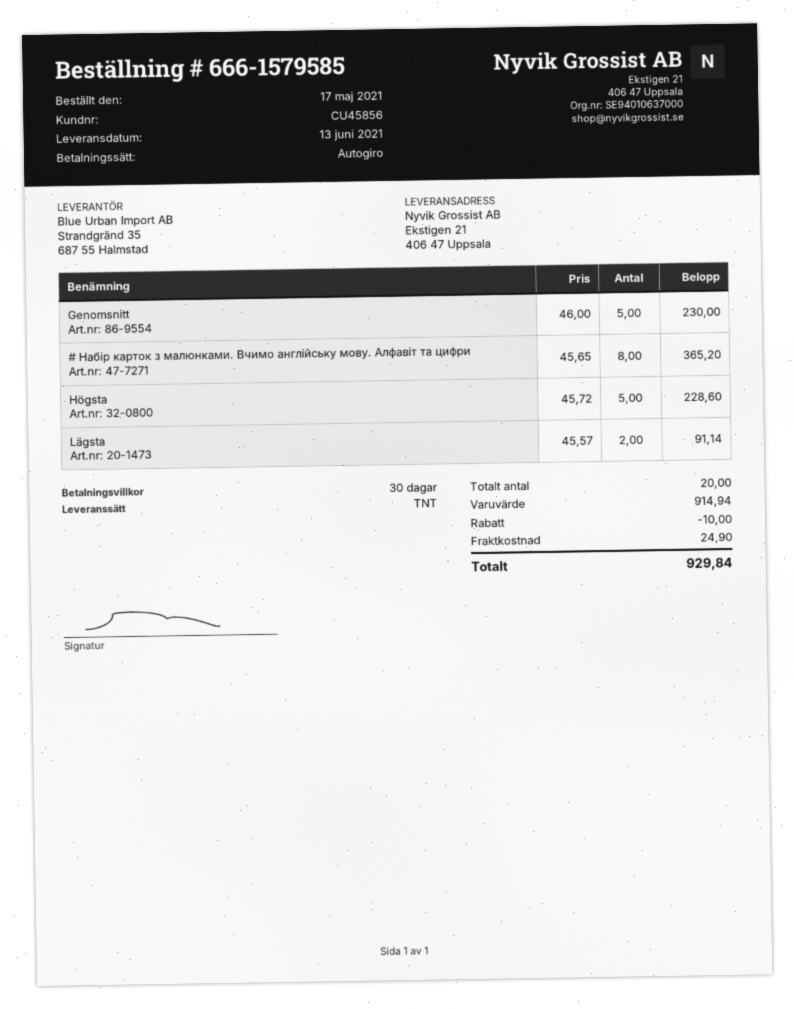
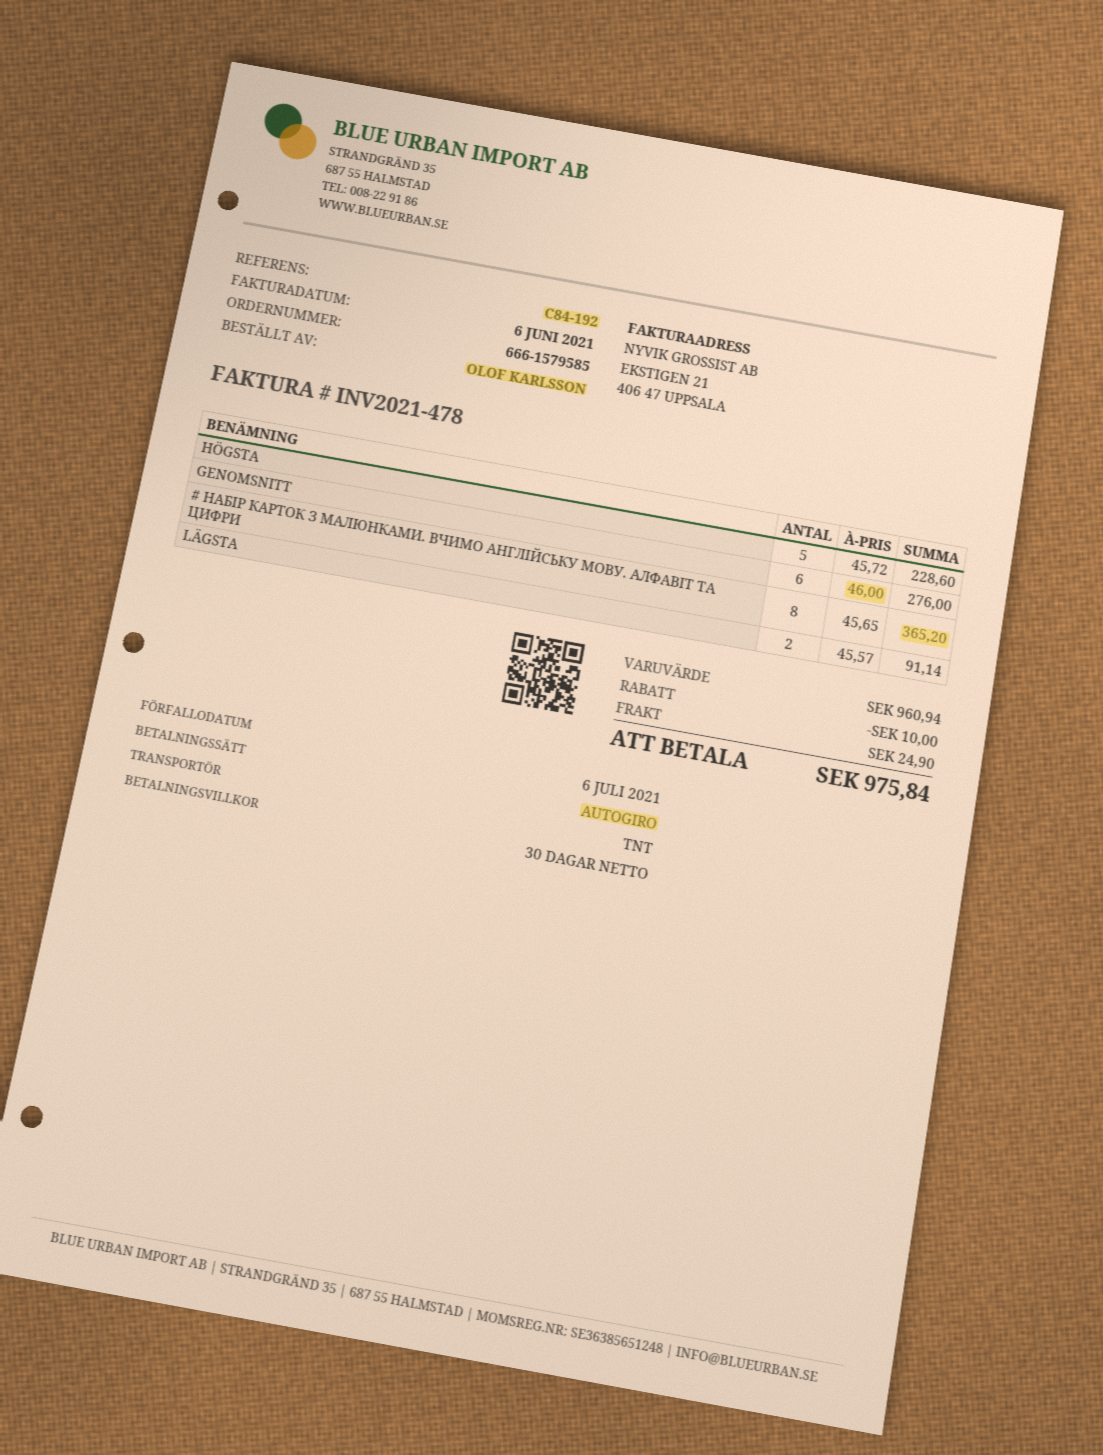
Genomsnitt: 5 x 46.00 = 230.00 -> 6 x 46.00 = 276.00
subtotal: 914.94 -> 960.94
total: 929.84 -> 975.84

